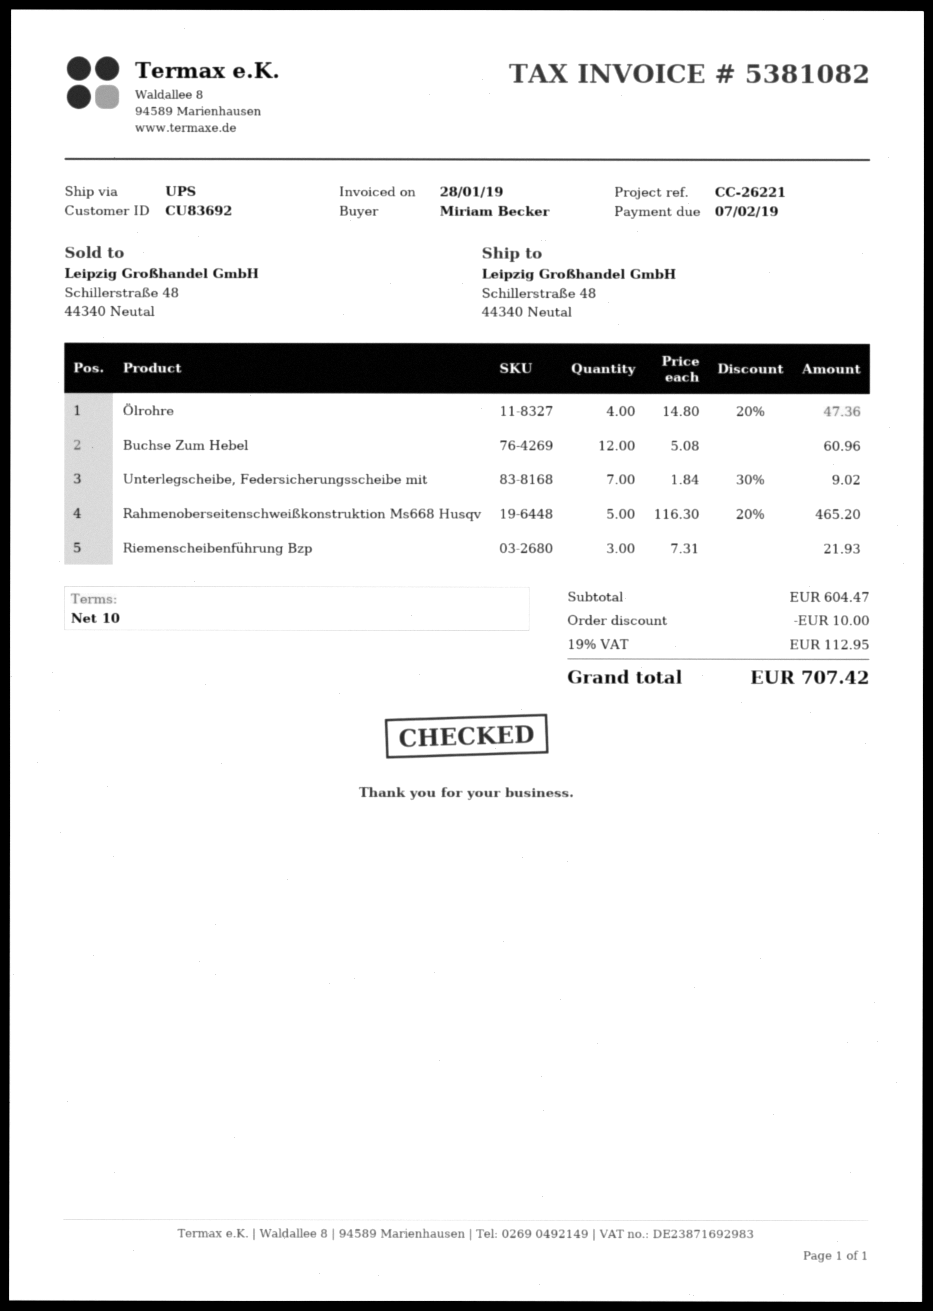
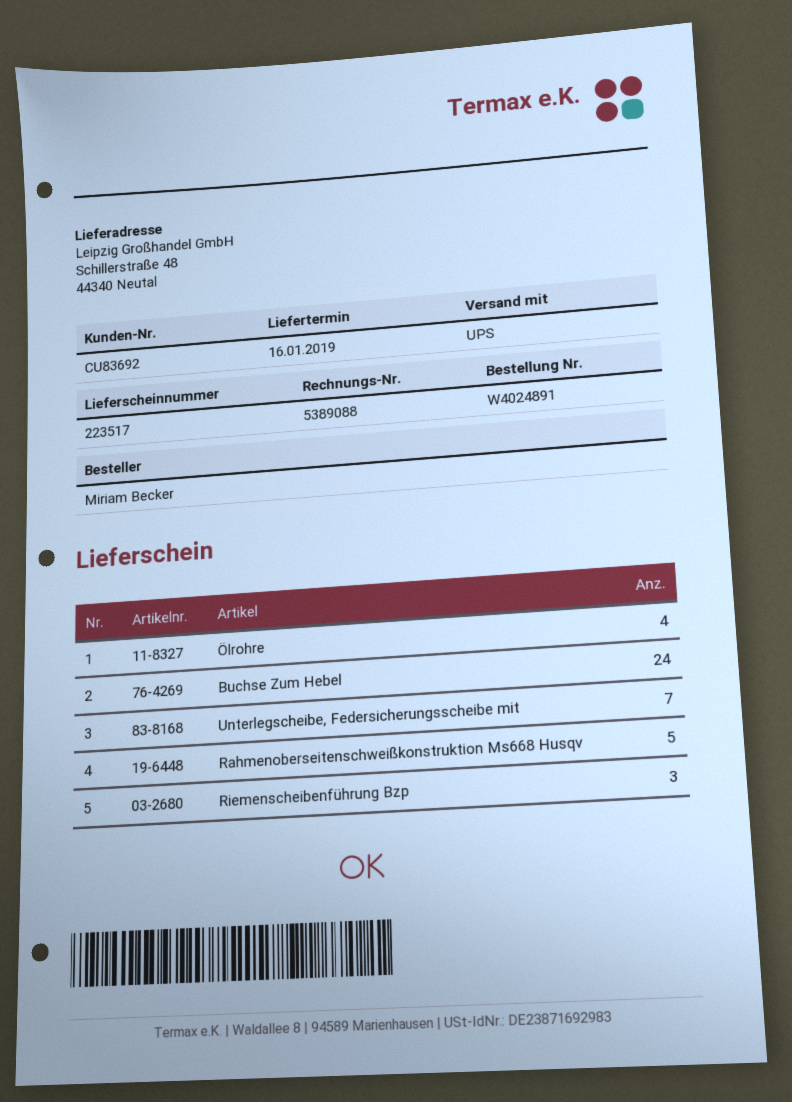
invoice number: 5381082 -> 5389088
Buchse Zum Hebel: 12 -> 24

